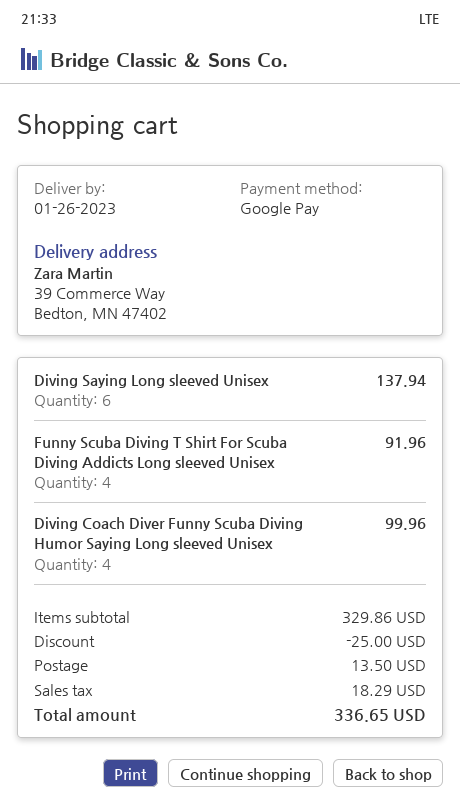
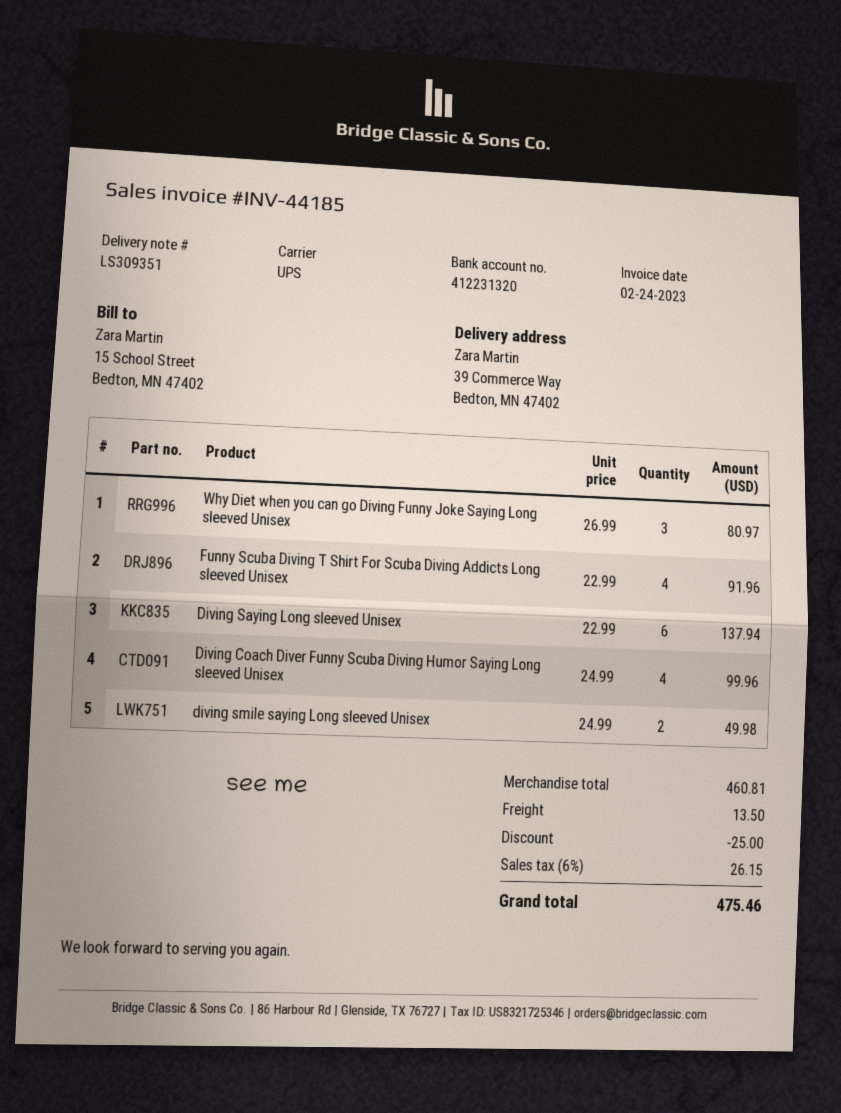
Why Diet when you can go Diving Funny Joke Saying Long sleeved Unisex: none -> 3 for 80.97
diving smile saying Long sleeved Unisex: none -> 2 for 49.98
subtotal: 329.86 -> 460.81
tax: 18.29 -> 26.15
total: 336.65 -> 475.46

